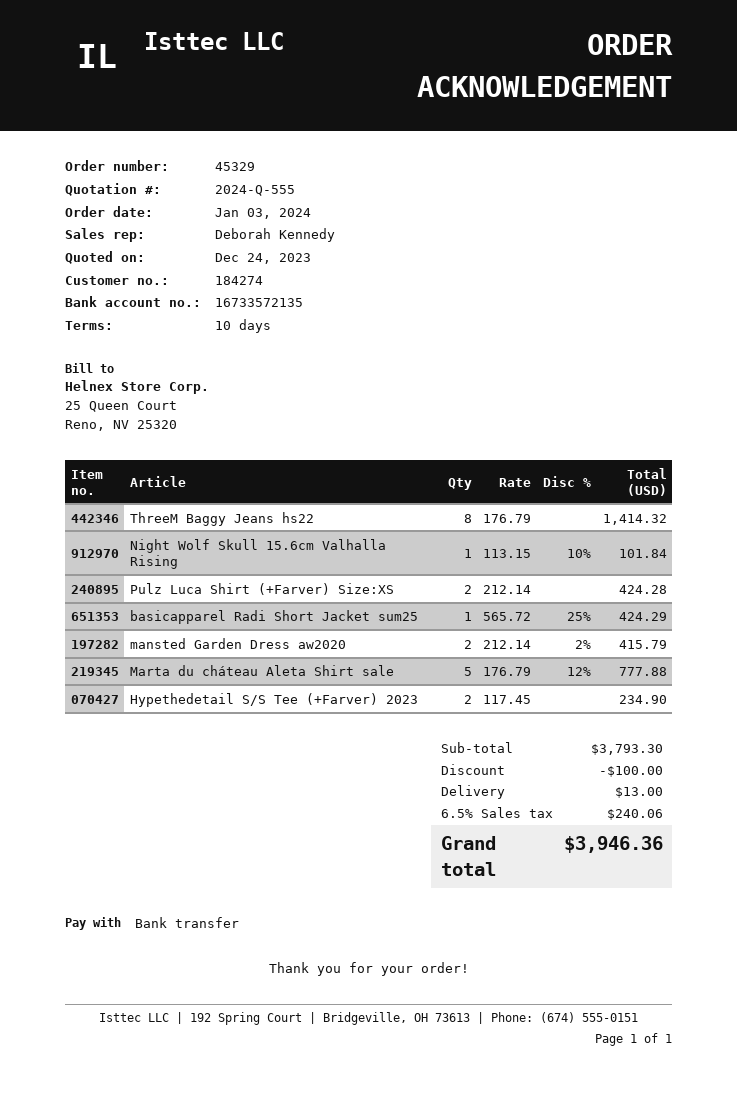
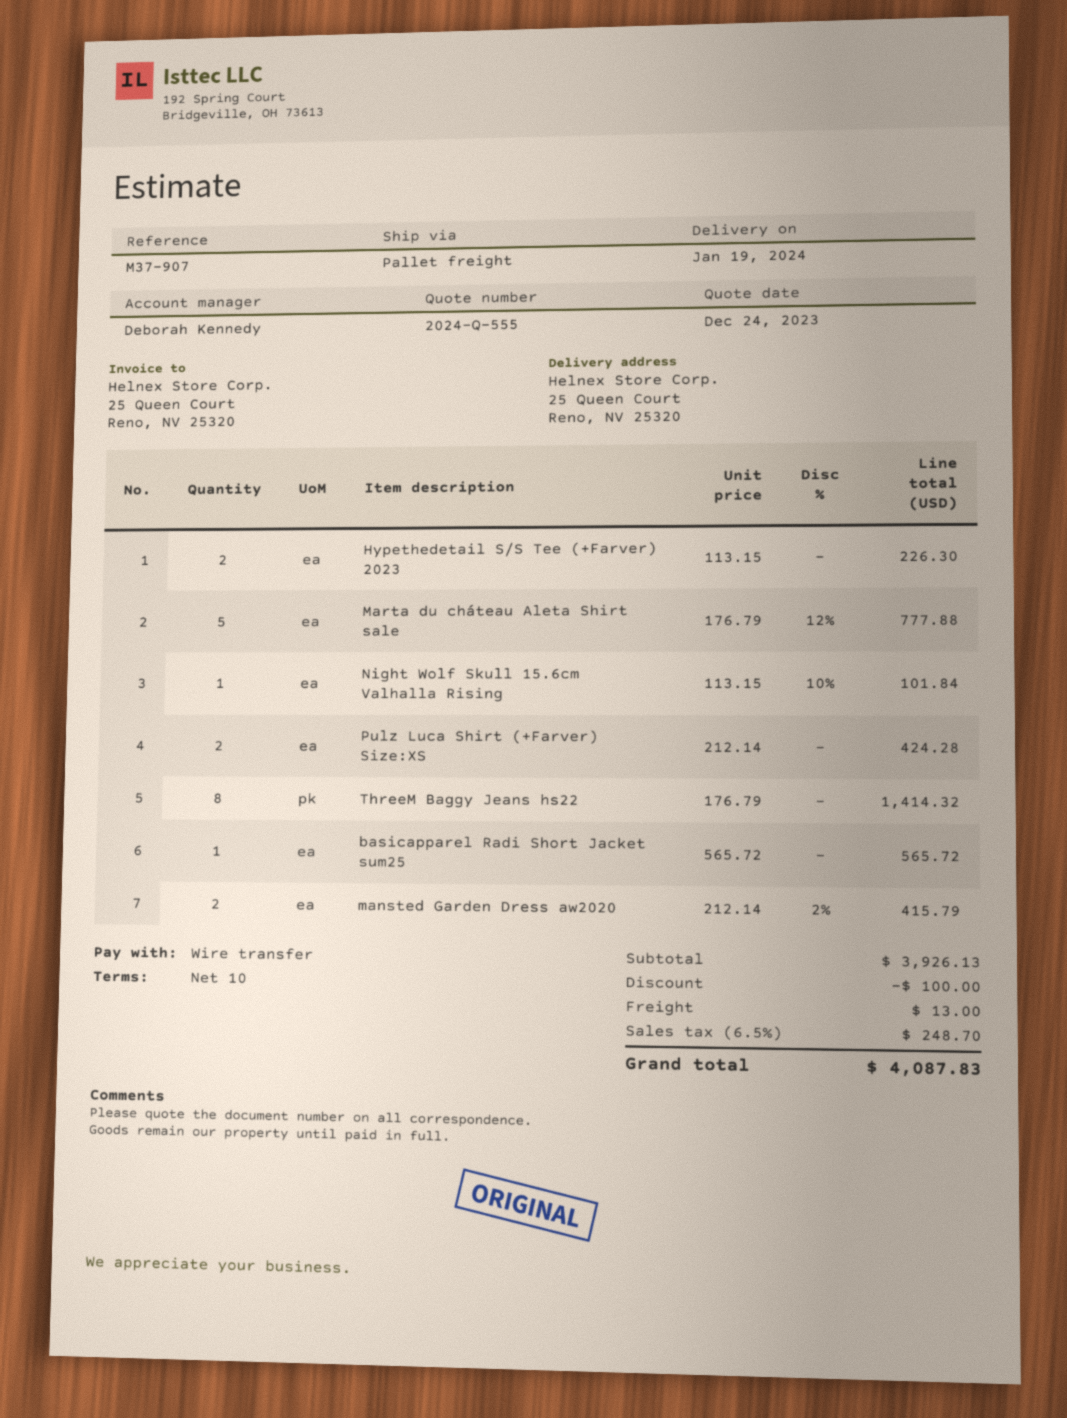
basicapparel Radi Short Jacket sum25: 1 x 565.72 - 25% = 424.29 -> 1 x 565.72 = 565.72
Hypethedetail S/S Tee (+Farver) 2023: 2 x 117.45 = 234.90 -> 2 x 113.15 = 226.30
subtotal: 3793.30 -> 3926.13
tax: 6.5% = 240.06 -> 6.5% = 248.70
total: 3946.36 -> 4087.83

